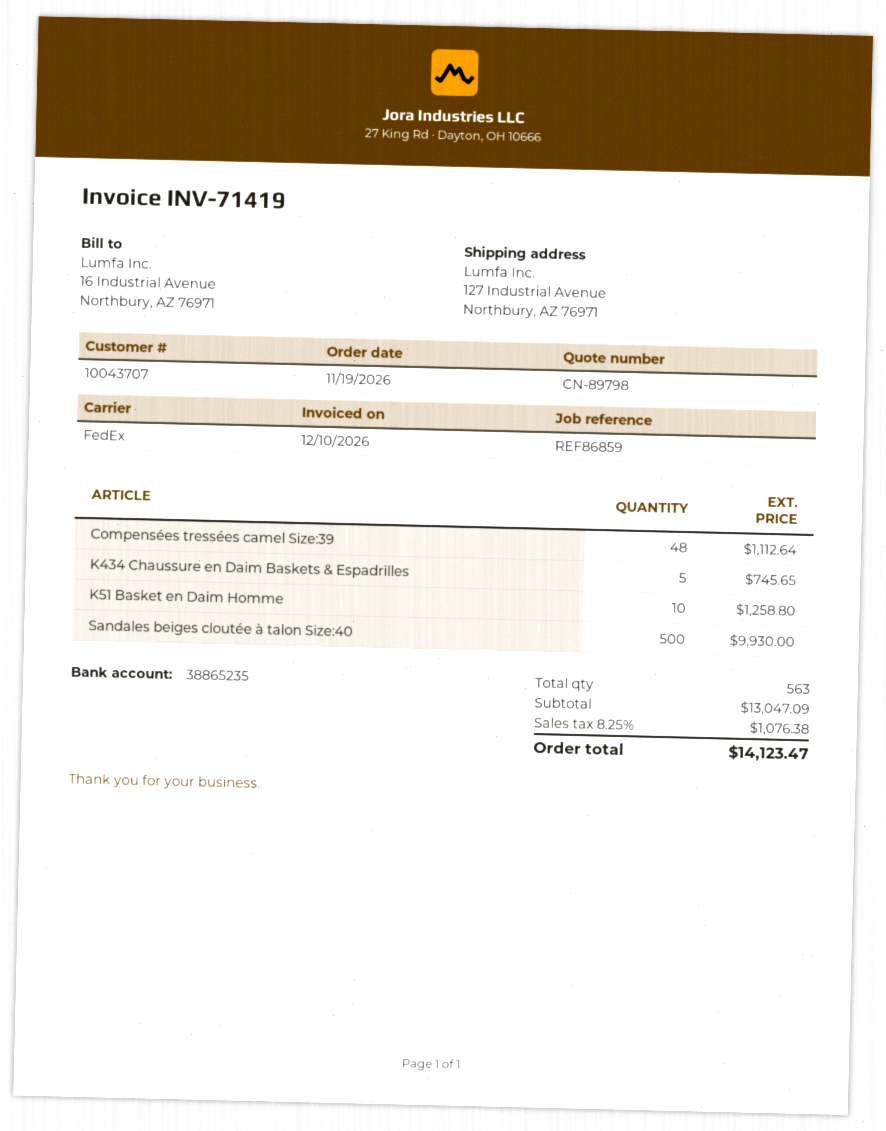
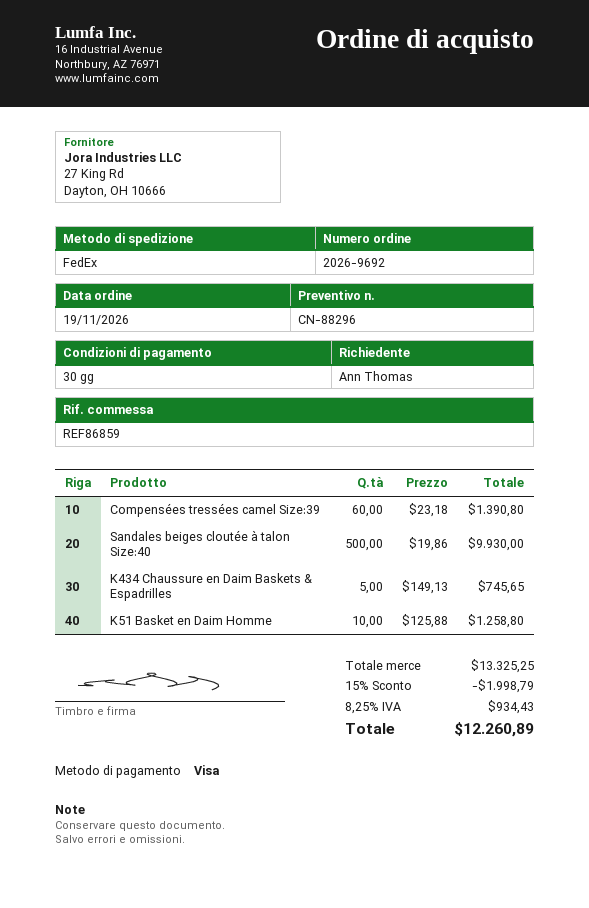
quote number: CN-89798 -> CN-88296
Compensées tressées camel Size:39: 48 for 1112.64 -> 60 for 1390.80
subtotal: 13047.09 -> 13325.25
discount: none -> 15% = 1998.79
tax: 8.25% = 1076.38 -> 8.25% = 934.43
total: 14123.47 -> 12260.89

